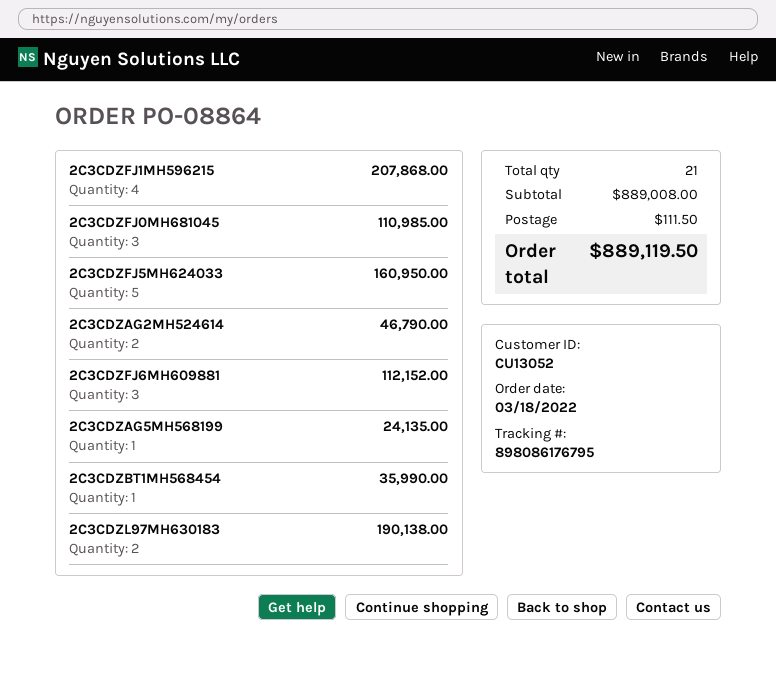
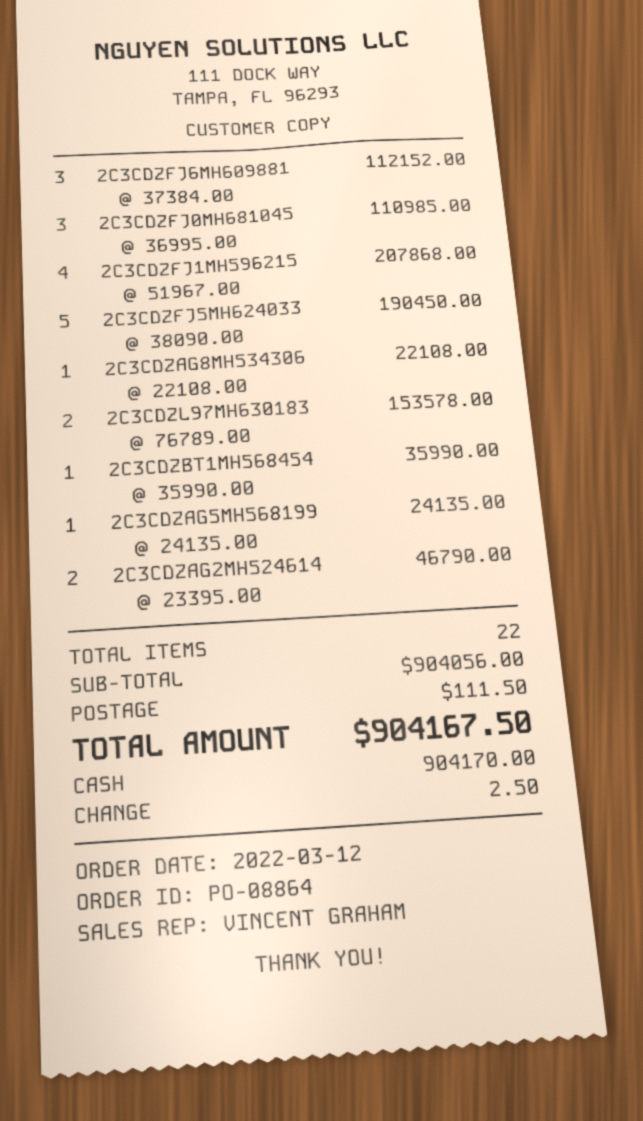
order date: 2022-03-18 -> 2022-03-12
2C3CDZFJ5MH624033: 5 for 160950.00 -> 5 for 190450.00
2C3CDZL97MH630183: 2 for 190138.00 -> 2 for 153578.00
2C3CDZAG8MH534306: none -> 1 for 22108.00
total quantity: 21 -> 22
subtotal: 889008.00 -> 904056.00
total: 889119.50 -> 904167.50

